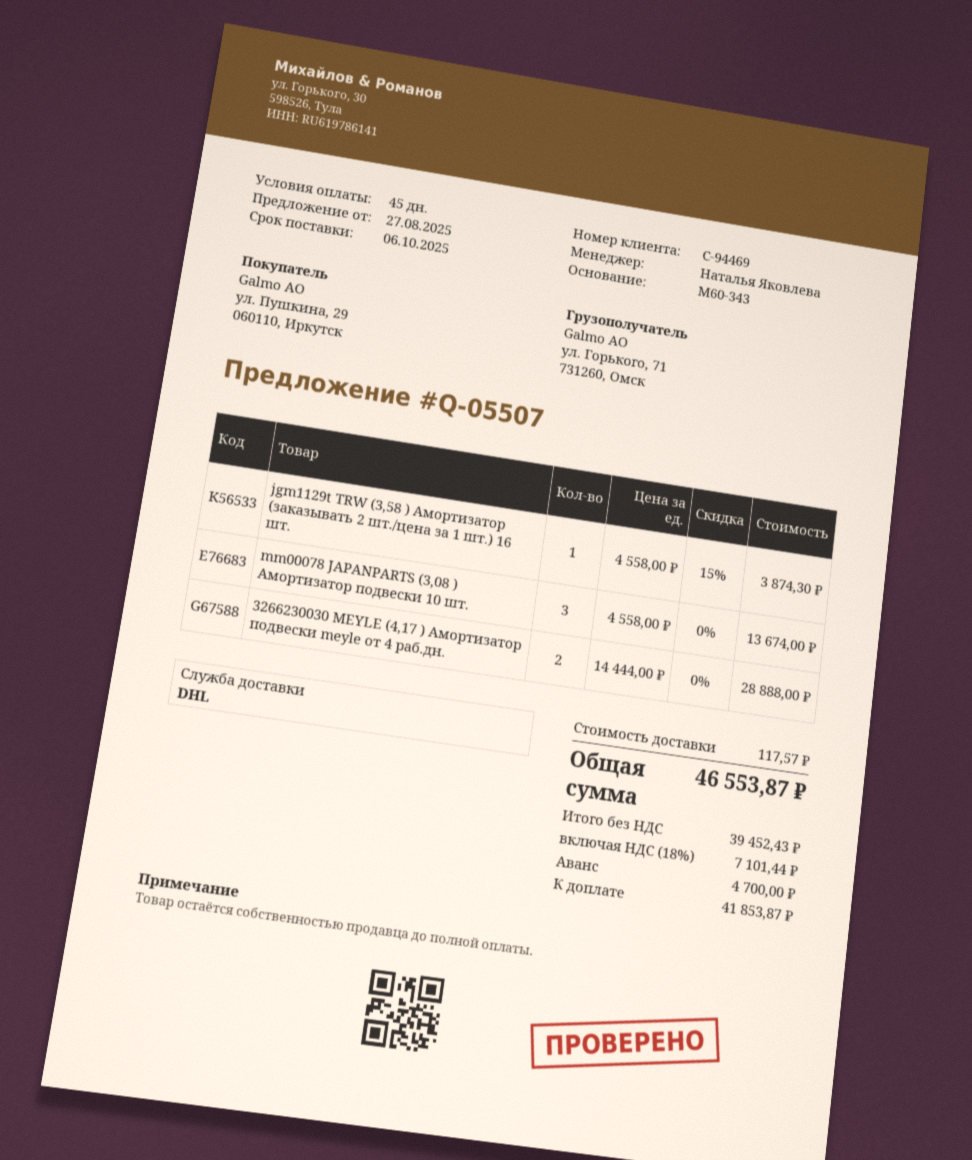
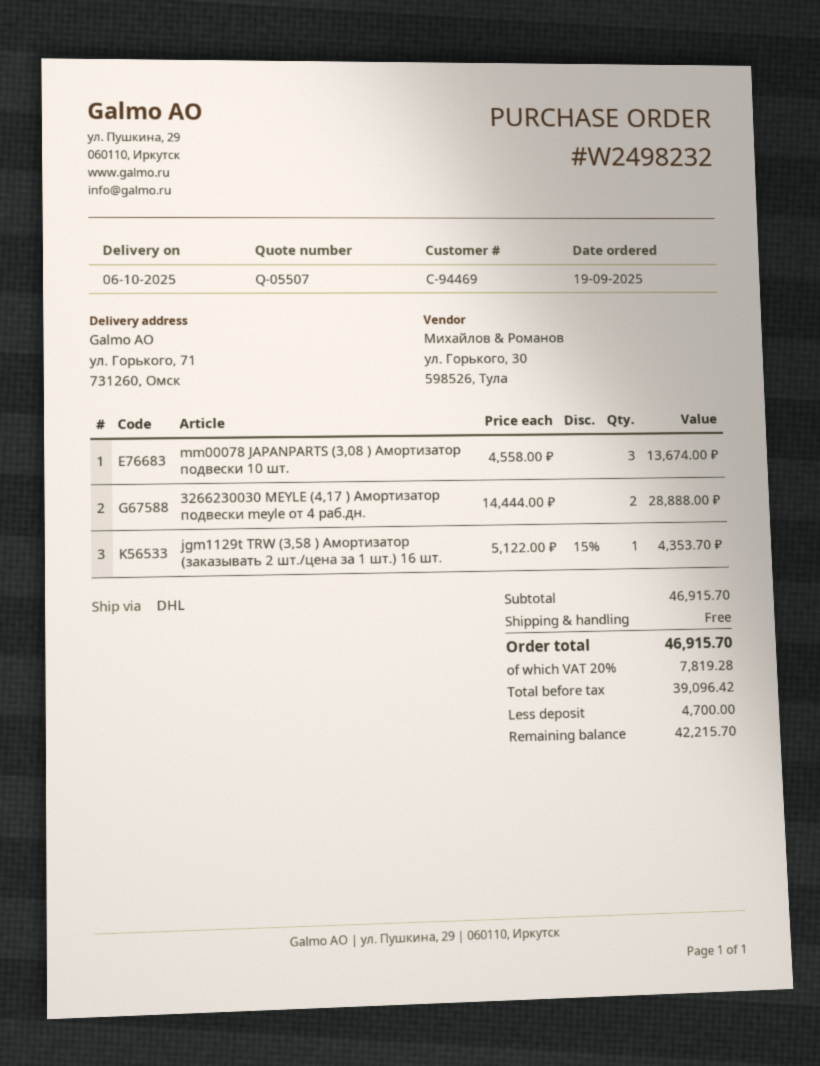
jgm1129t TRW (3,58 ) Амортизатор (заказывать 2 шт./цена за 1 шт.) 16 шт.: 1 x 4558.00 - 15% = 3874.30 -> 1 x 5122.00 - 15% = 4353.70
shipping: 117.57 -> 0.00
net: 39452.43 -> 39096.42
tax: 18% = 7101.44 -> 20% = 7819.28
total: 46553.87 -> 46915.70
balance: 41853.87 -> 42215.70

